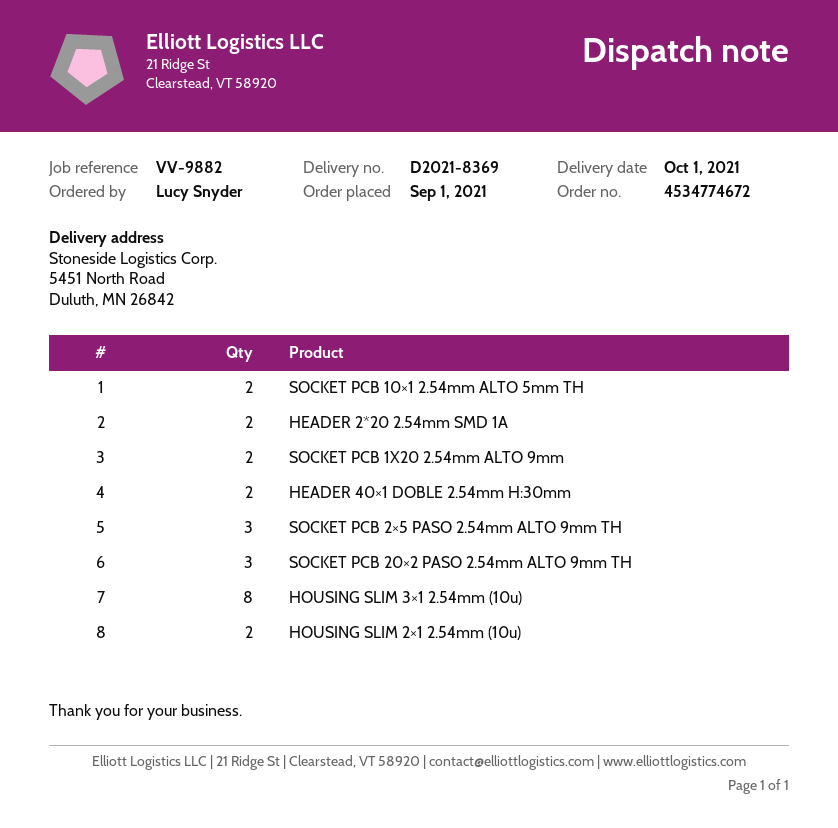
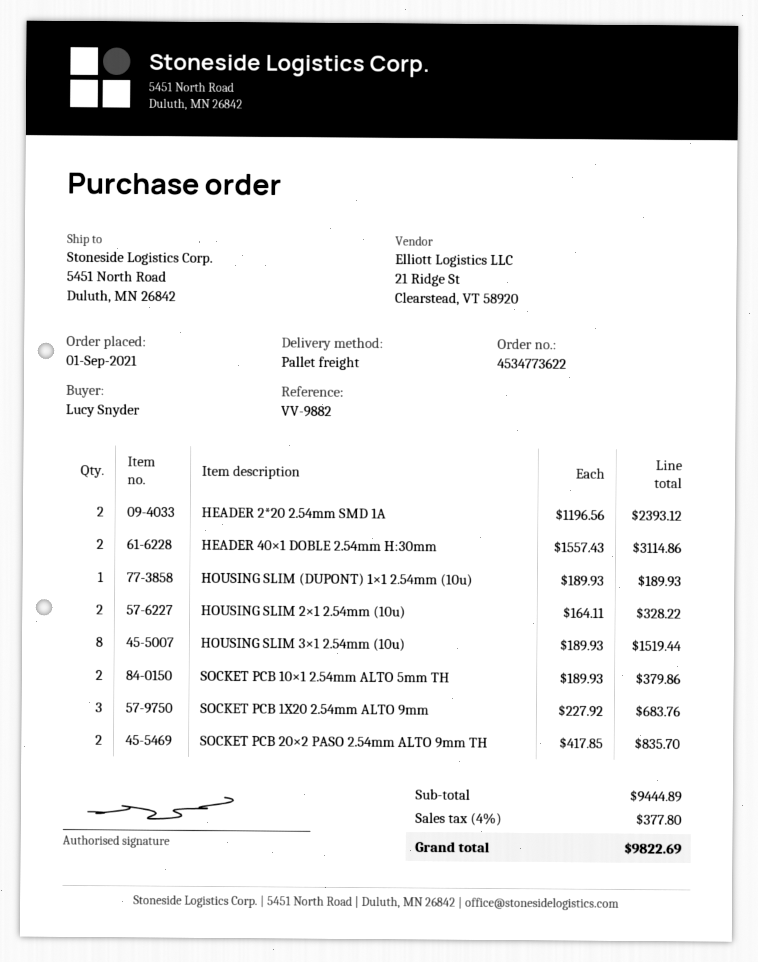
order number: 4534774672 -> 4534773622
SOCKET PCB 1X20 2.54mm ALTO 9mm: 2 -> 3
SOCKET PCB 2×5 PASO 2.54mm ALTO 9mm TH: 3 -> none
SOCKET PCB 20×2 PASO 2.54mm ALTO 9mm TH: 3 -> 2
HOUSING SLIM (DUPONT) 1×1 2.54mm (10u): none -> 1

